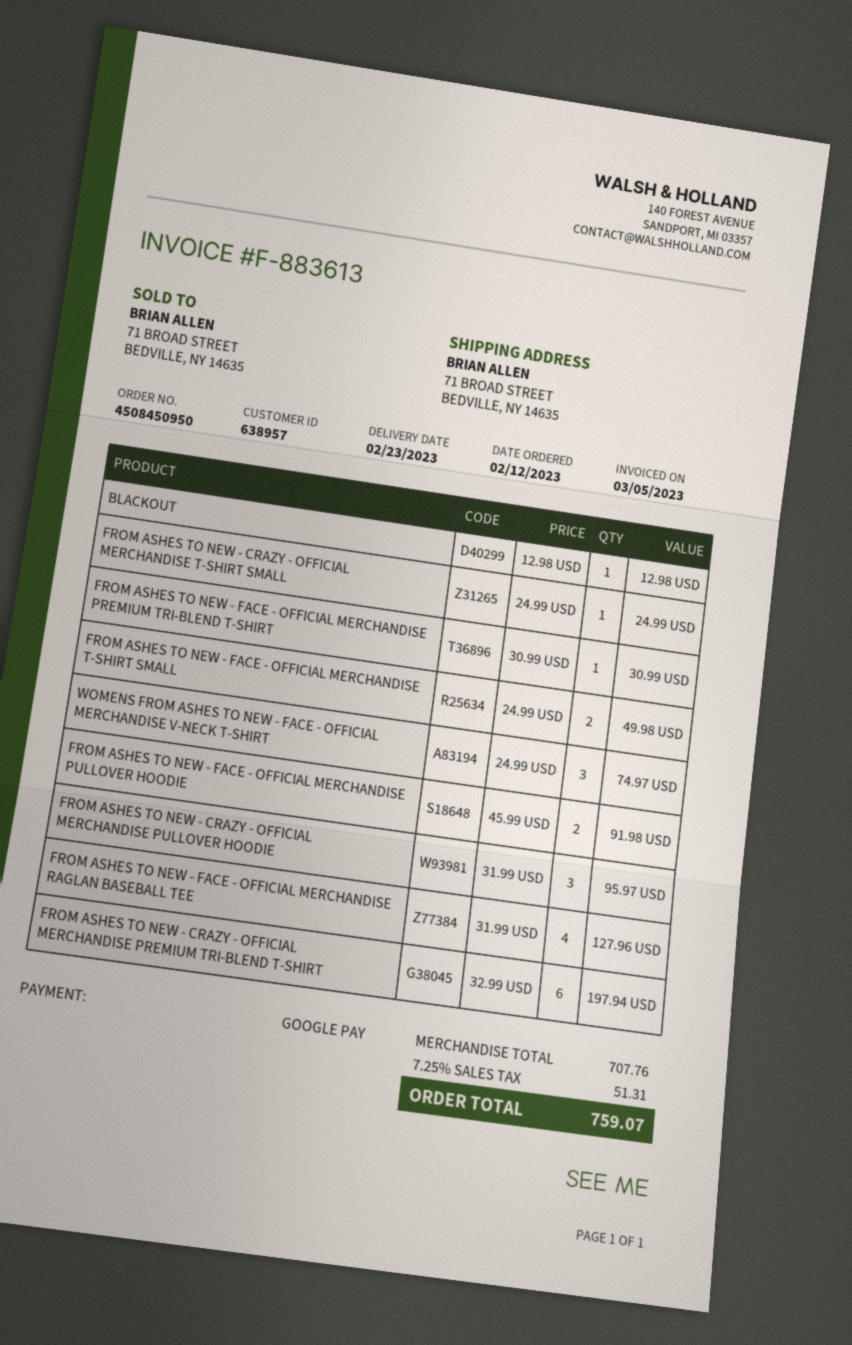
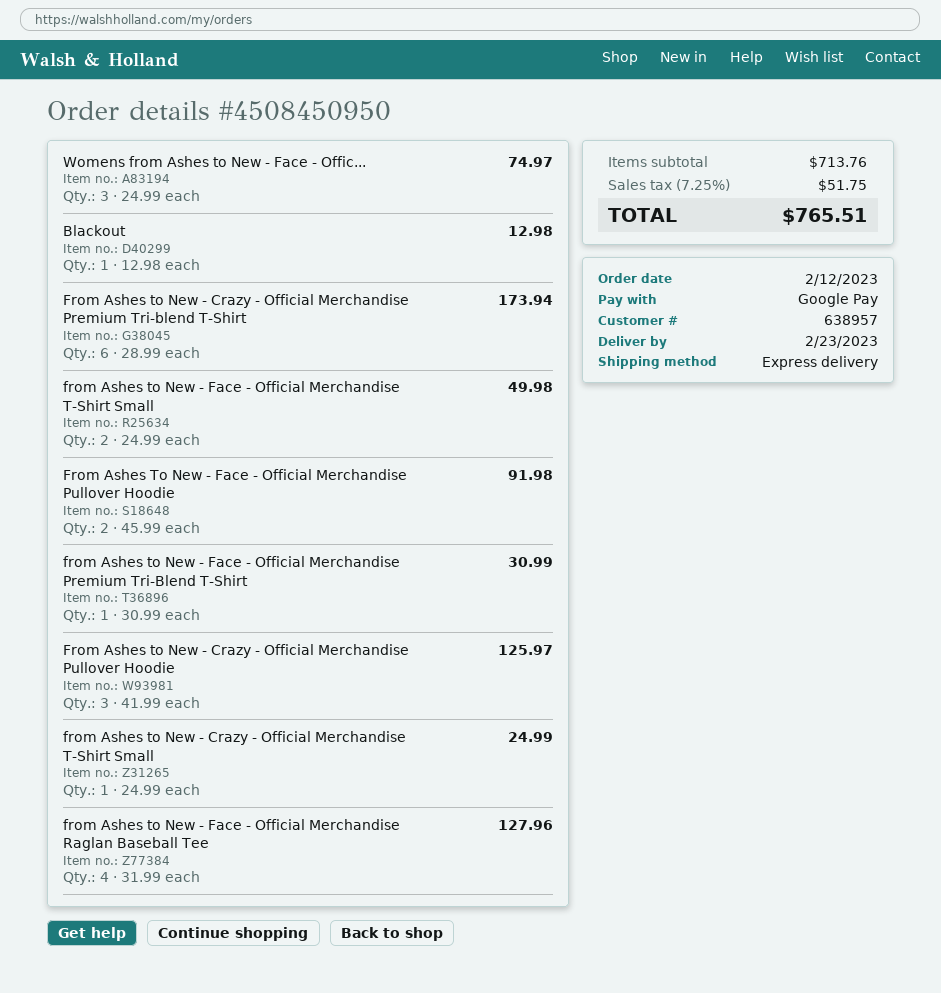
FROM ASHES TO NEW - CRAZY - OFFICIAL MERCHANDISE PULLOVER HOODIE: 3 x 31.99 = 95.97 -> 3 x 41.99 = 125.97
FROM ASHES TO NEW - CRAZY - OFFICIAL MERCHANDISE PREMIUM TRI-BLEND T-SHIRT: 6 x 32.99 = 197.94 -> 6 x 28.99 = 173.94
subtotal: 707.76 -> 713.76
tax: 7.25% = 51.31 -> 7.25% = 51.75
total: 759.07 -> 765.51

